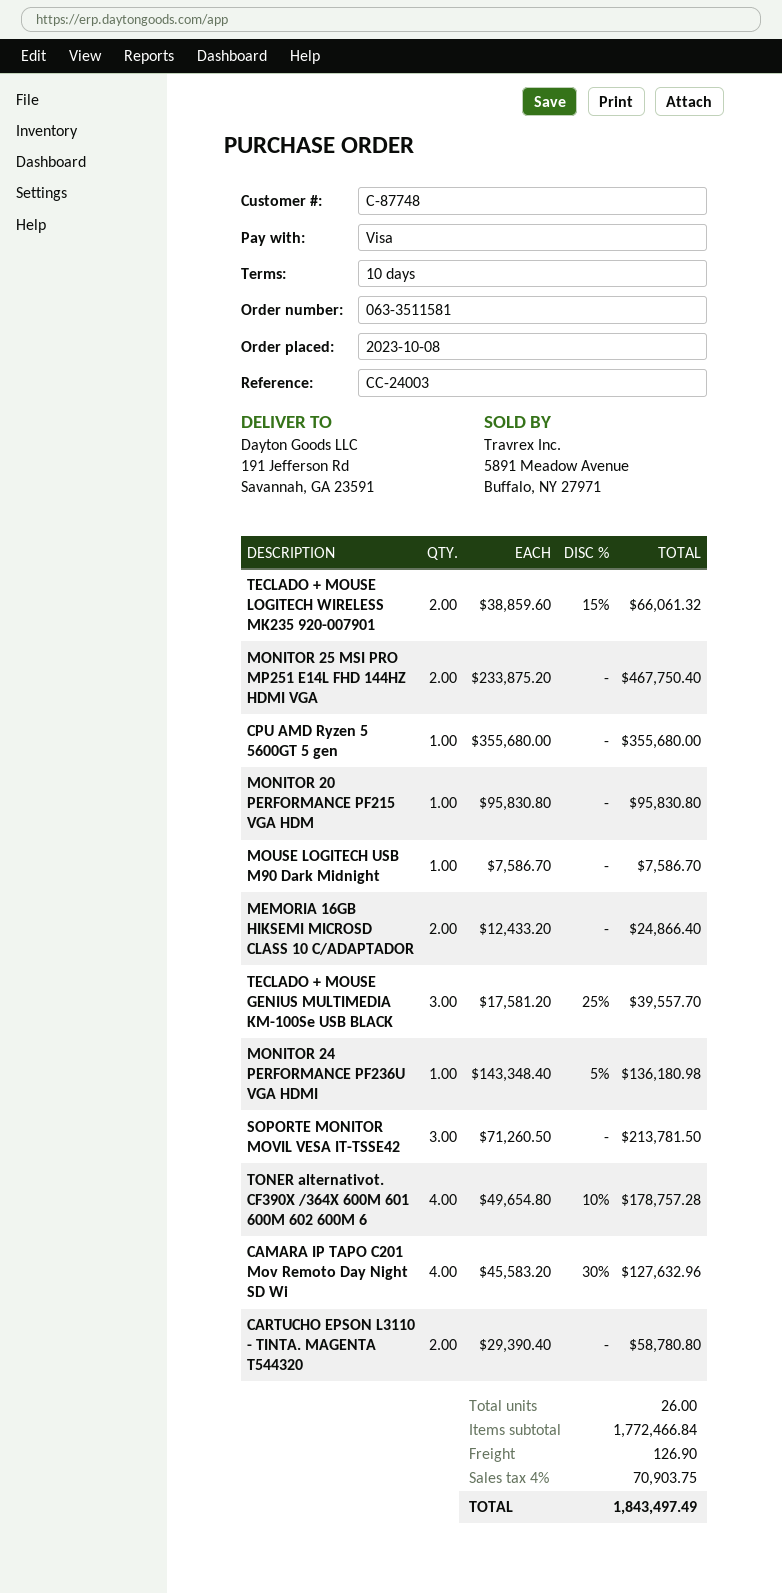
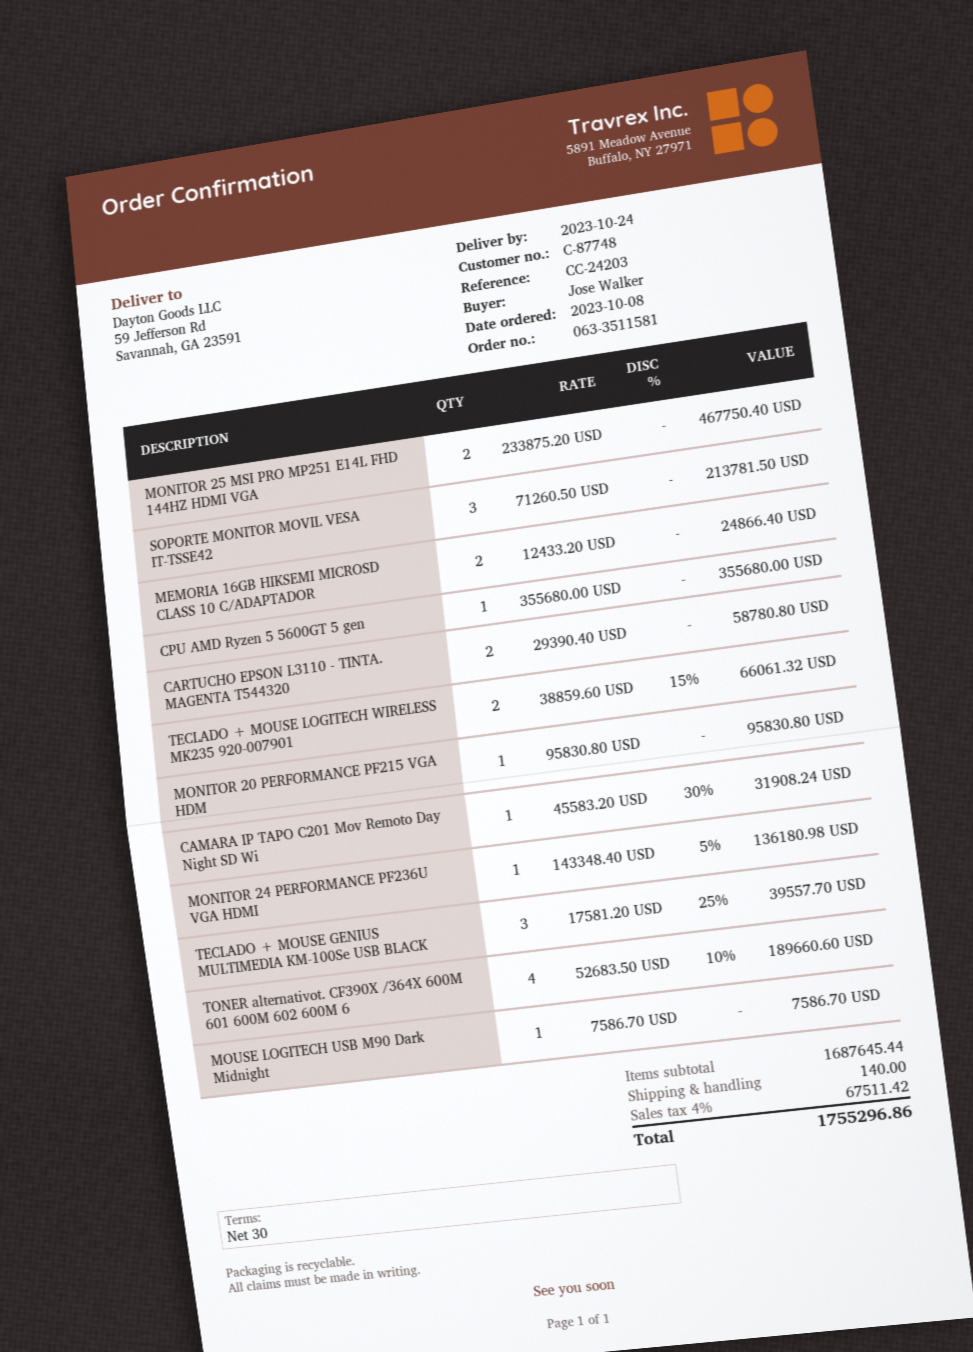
payment terms: 10 days -> 30 days
reference: CC-24003 -> CC-24203
ship to: 191 Jefferson Rd, Savannah, GA 23591 -> 59 Jefferson Rd, Savannah, GA 23591
TONER alternativot. CF390X /364X 600M 601 600M 602 600M 6: 4 x 49654.80 - 10% = 178757.28 -> 4 x 52683.50 - 10% = 189660.60
CAMARA IP TAPO C201 Mov Remoto Day Night SD Wi: 4 x 45583.20 - 30% = 127632.96 -> 1 x 45583.20 - 30% = 31908.24
subtotal: 1772466.84 -> 1687645.44
shipping: 126.90 -> 140.00
tax: 4% = 70903.75 -> 4% = 67511.42
total: 1843497.49 -> 1755296.86

